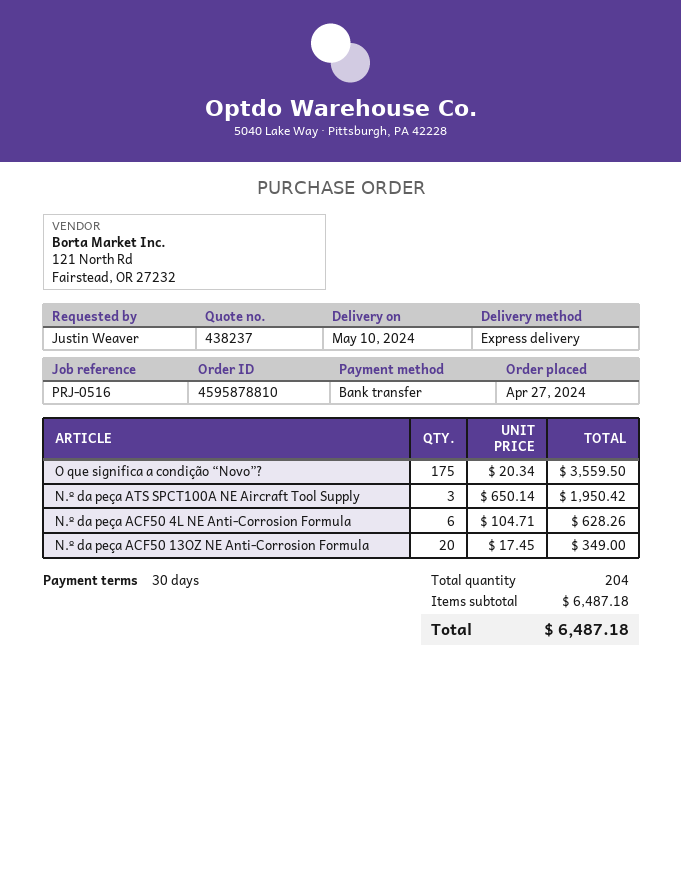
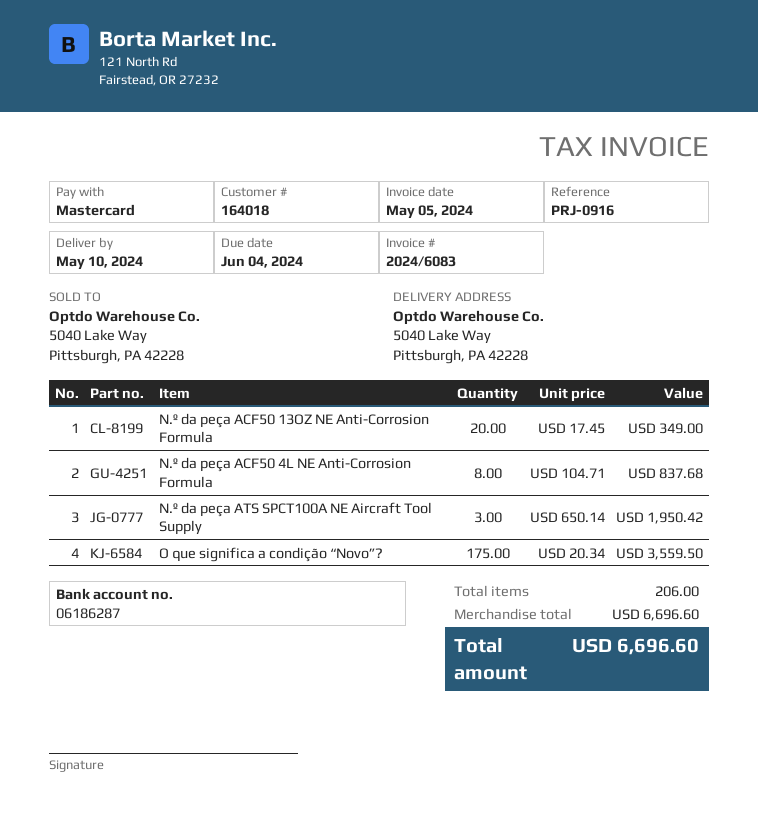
reference: PRJ-0516 -> PRJ-0916
payment method: bank transfer -> Mastercard
N.º da peça ACF50 4L NE Anti-Corrosion Formula: 6 x 104.71 = 628.26 -> 8 x 104.71 = 837.68
total quantity: 204 -> 206
subtotal: 6487.18 -> 6696.60
total: 6487.18 -> 6696.60

